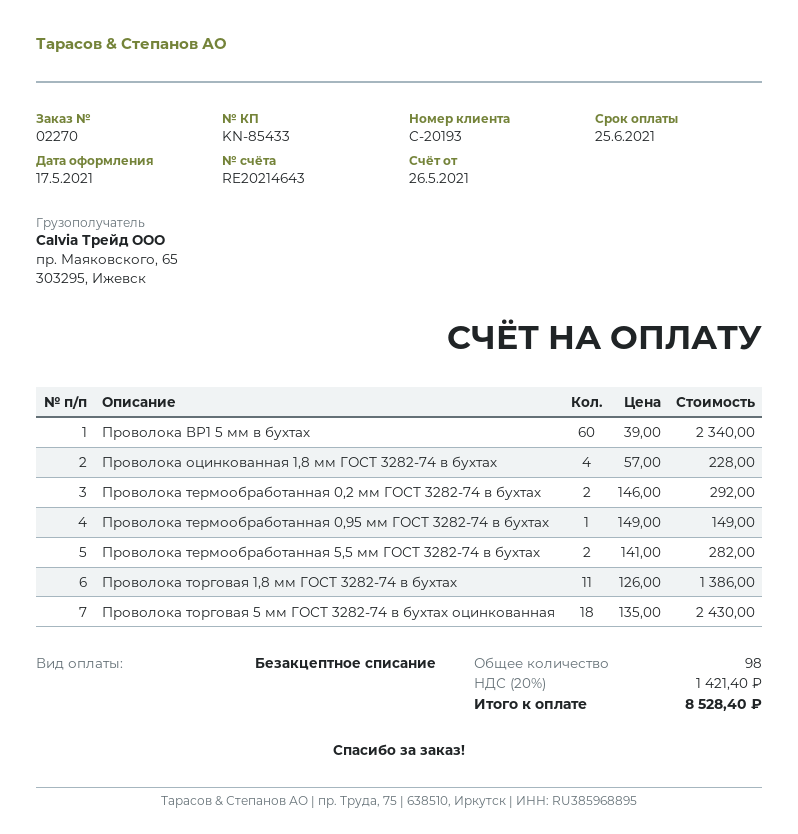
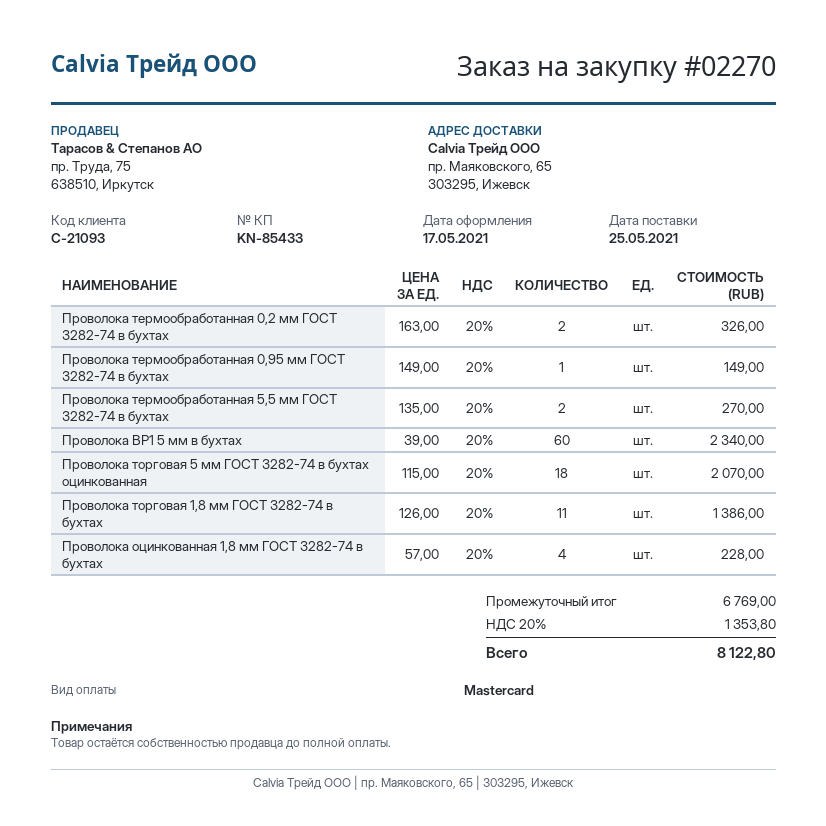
customer number: C-20193 -> C-21093
payment method: direct debit -> Mastercard
Проволока термообработанная 0,2 мм ГОСТ 3282-74 в бухтах: 2 x 146.00 = 292.00 -> 2 x 163.00 = 326.00
Проволока термообработанная 5,5 мм ГОСТ 3282-74 в бухтах: 2 x 141.00 = 282.00 -> 2 x 135.00 = 270.00
Проволока торговая 5 мм ГОСТ 3282-74 в бухтах оцинкованная: 18 x 135.00 = 2430.00 -> 18 x 115.00 = 2070.00
tax: 20% = 1421.40 -> 20% = 1353.80
total: 8528.40 -> 8122.80

